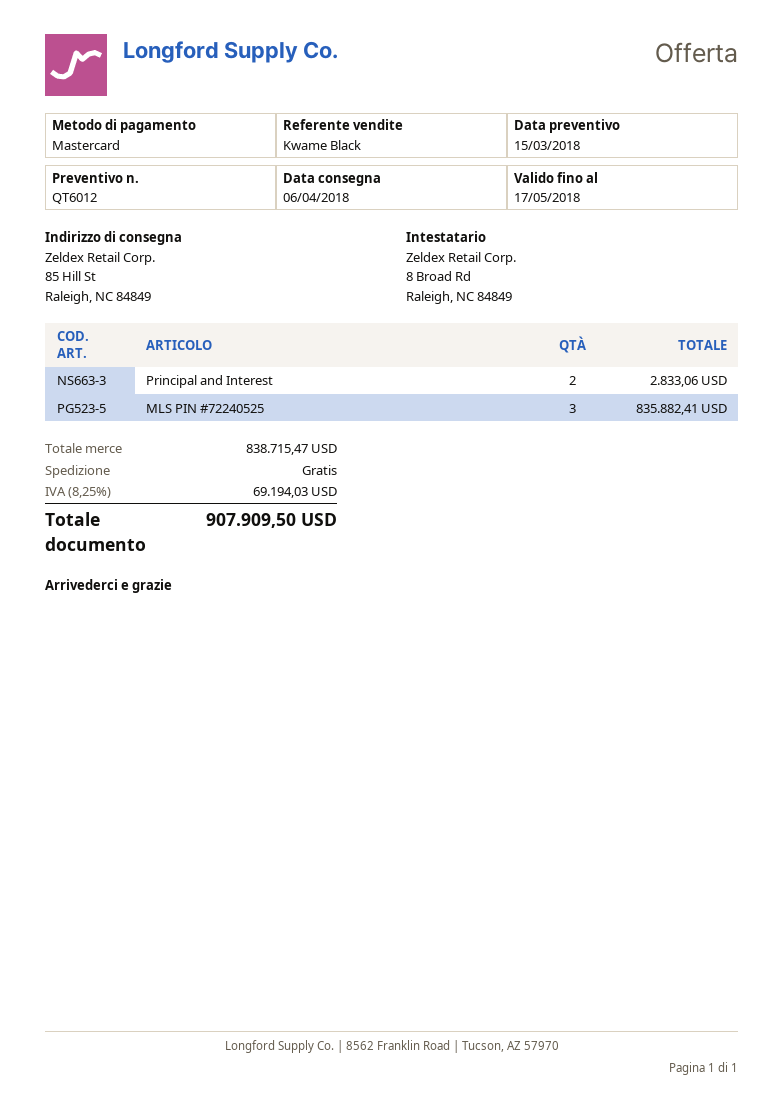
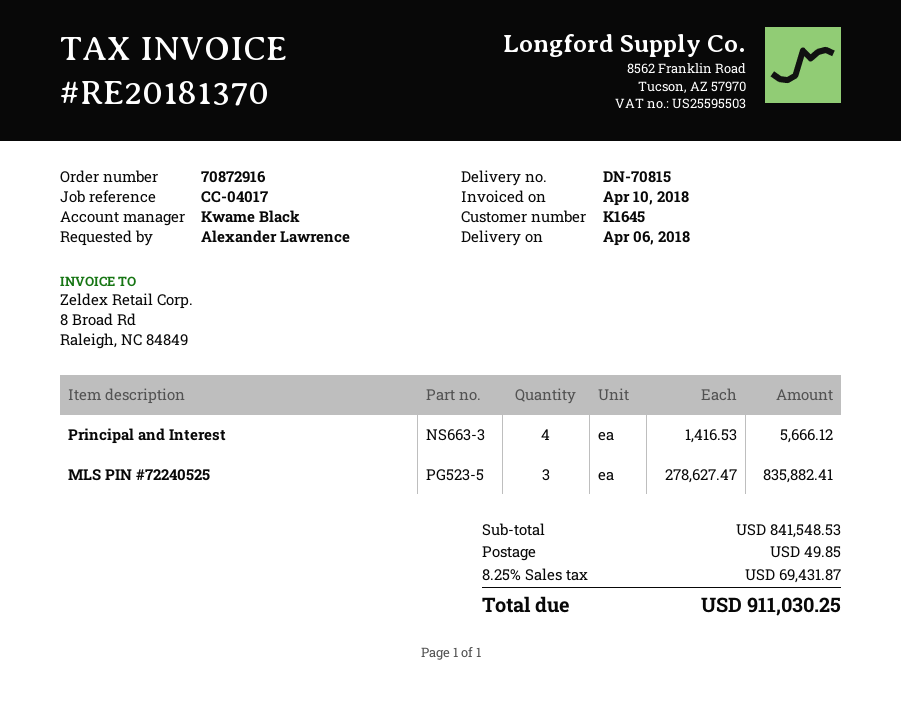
Principal and Interest: 2 for 2833.06 -> 4 for 5666.12
subtotal: 838715.47 -> 841548.53
shipping: 0.00 -> 49.85
tax: 8.25% = 69194.03 -> 8.25% = 69431.87
total: 907909.50 -> 911030.25

